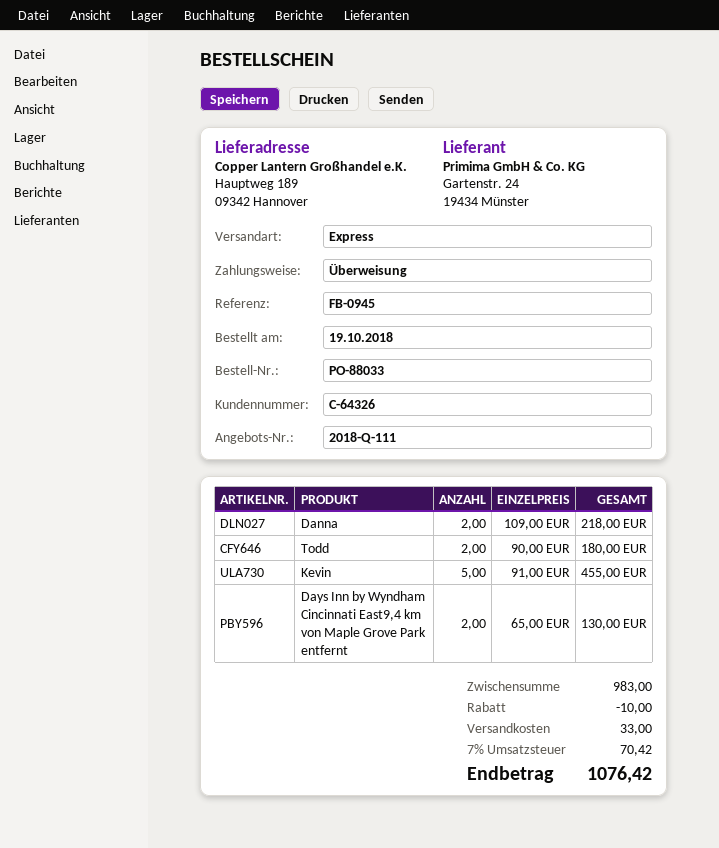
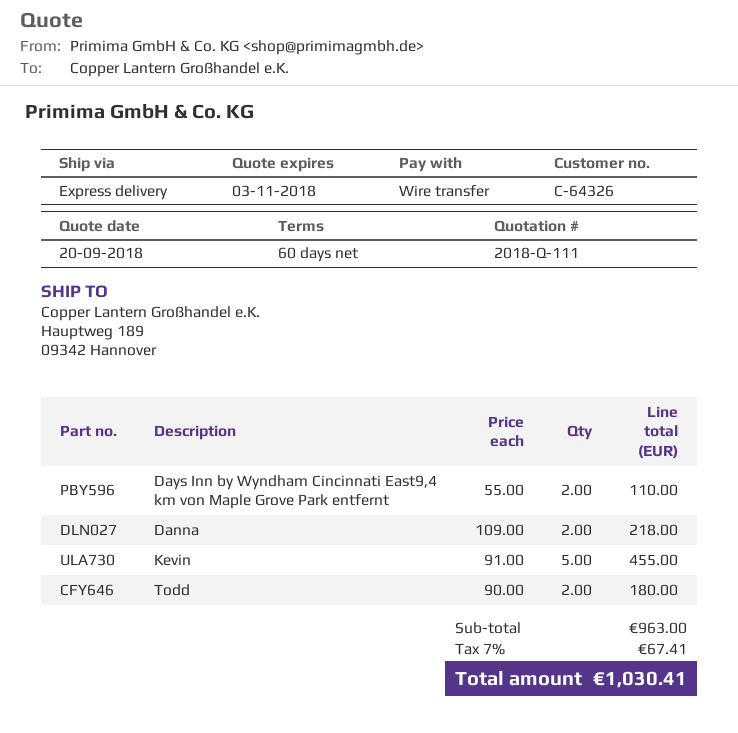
Days Inn by Wyndham Cincinnati East9,4 km von Maple Grove Park entfernt: 2 x 65.00 = 130.00 -> 2 x 55.00 = 110.00
subtotal: 983.00 -> 963.00
discount: 10.00 -> none
shipping: 33.00 -> none
tax: 7% = 70.42 -> 7% = 67.41
total: 1076.42 -> 1030.41

